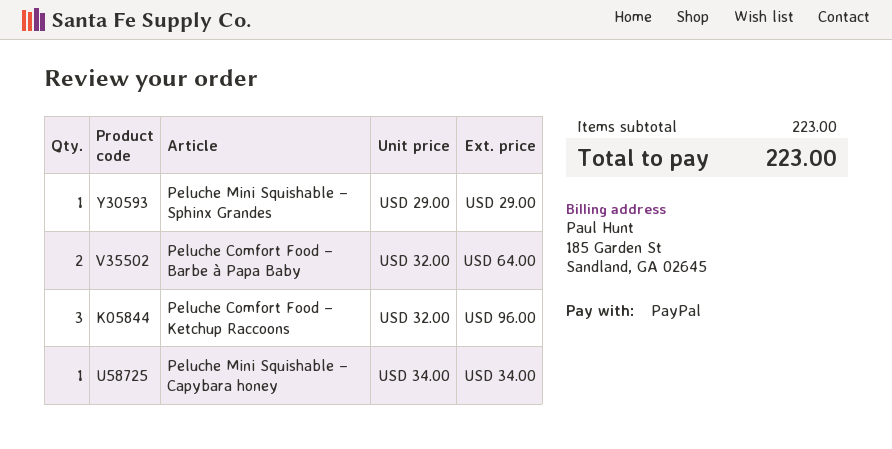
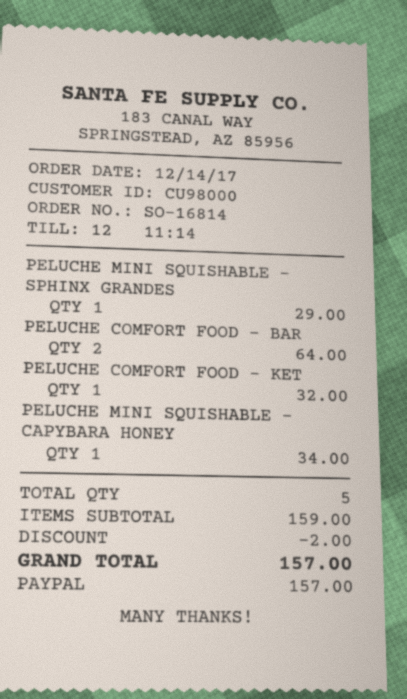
Peluche Comfort Food – Ketchup Raccoons: 3 for 96.00 -> 1 for 32.00
subtotal: 223.00 -> 159.00
discount: none -> 2.00
total: 223.00 -> 157.00

